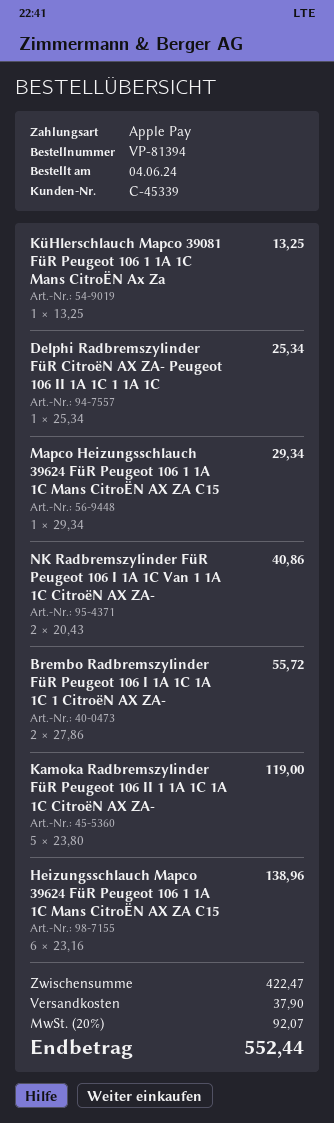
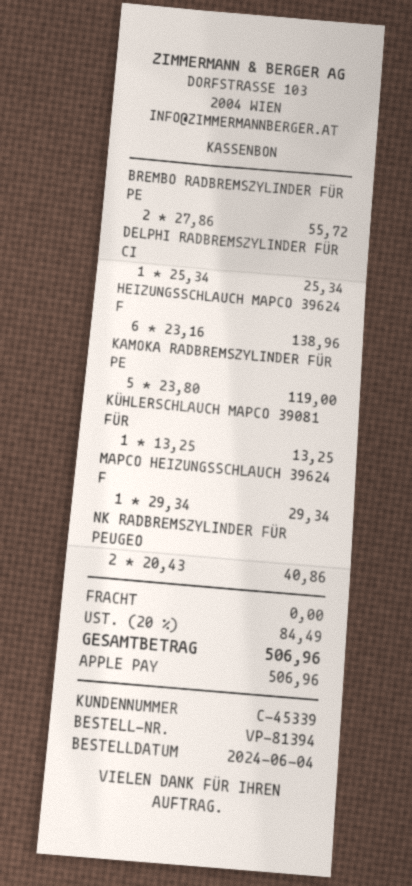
shipping: 37.90 -> 0.00
tax: 20% = 92.07 -> 20% = 84.49
total: 552.44 -> 506.96

